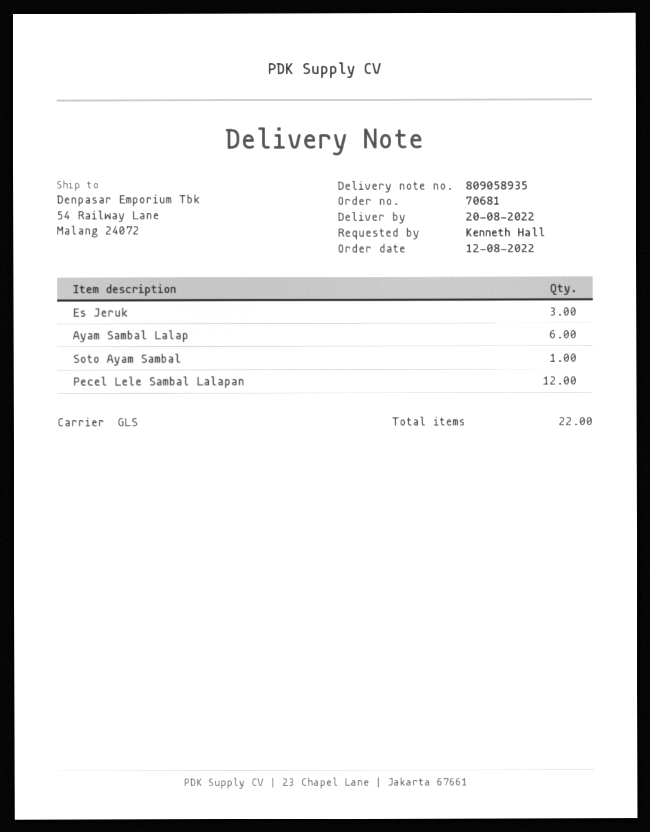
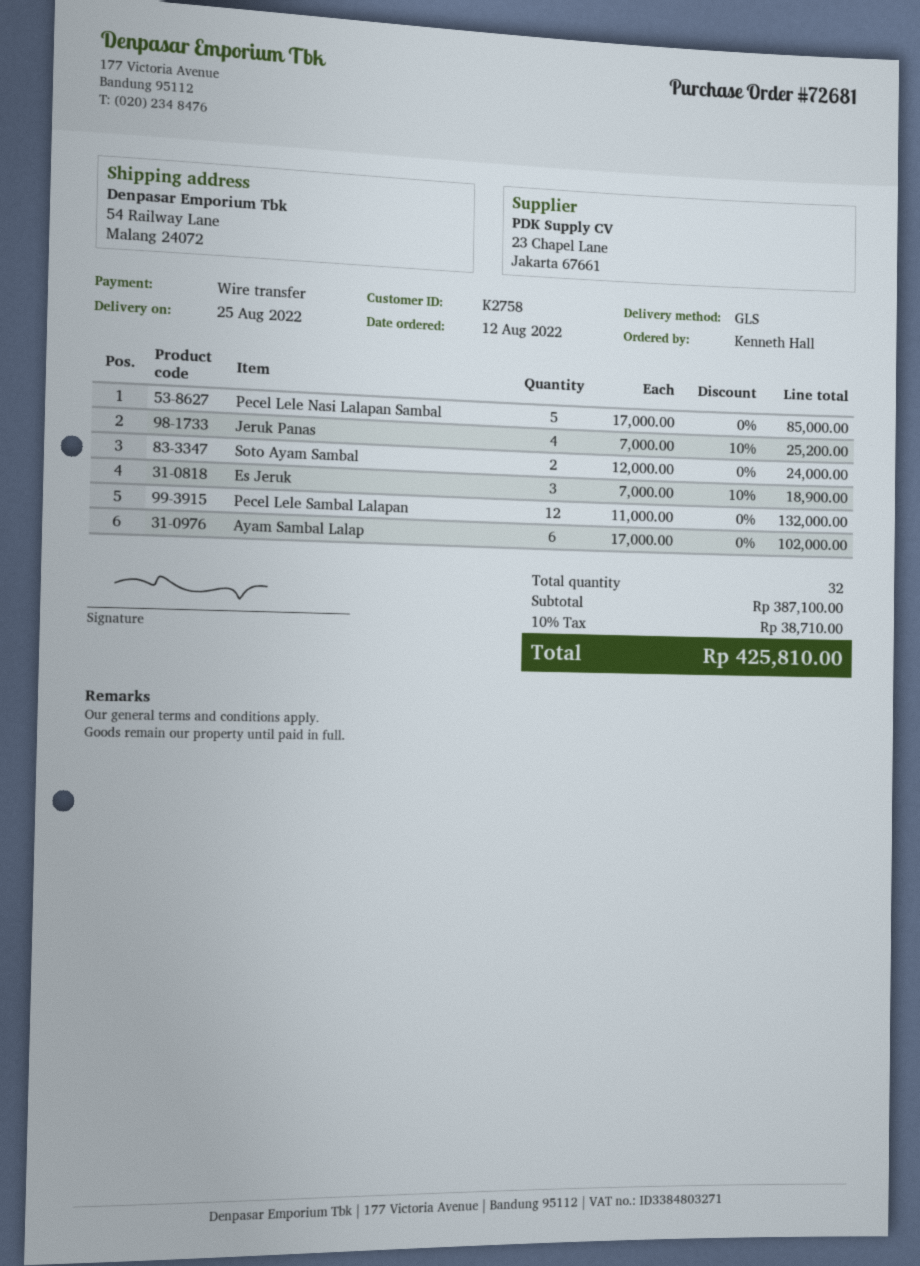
order number: 70681 -> 72681
delivery date: 2022-08-20 -> 2022-08-25
Soto Ayam Sambal: 1 -> 2
Pecel Lele Nasi Lalapan Sambal: none -> 5
Jeruk Panas: none -> 4
total quantity: 22 -> 32

